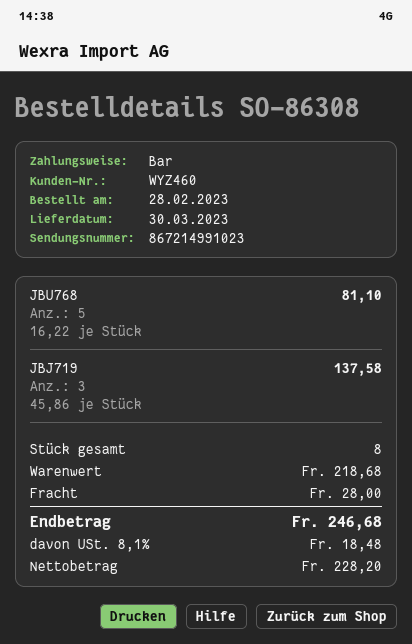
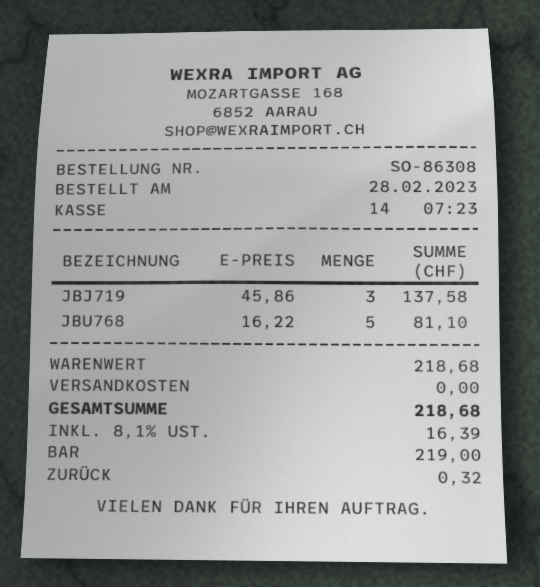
shipping: 28.00 -> 0.00
tax: 8.1% = 18.48 -> 8.1% = 16.39
total: 246.68 -> 218.68

